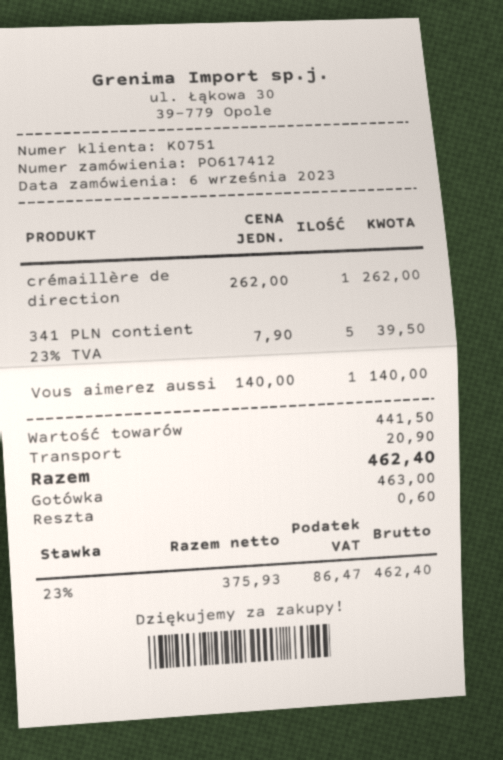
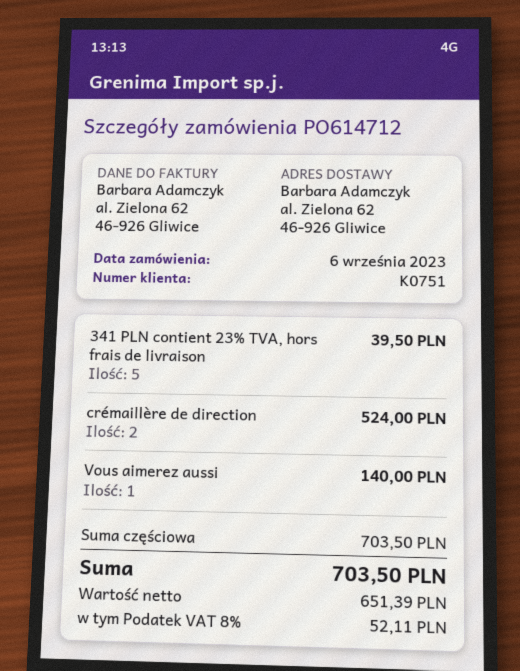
order number: PO617412 -> PO614712
crémaillère de direction: 1 for 262.00 -> 2 for 524.00
subtotal: 441.50 -> 703.50
shipping: 20.90 -> none
net: 375.93 -> 651.39
tax: 23% = 86.47 -> 8% = 52.11
total: 462.40 -> 703.50

